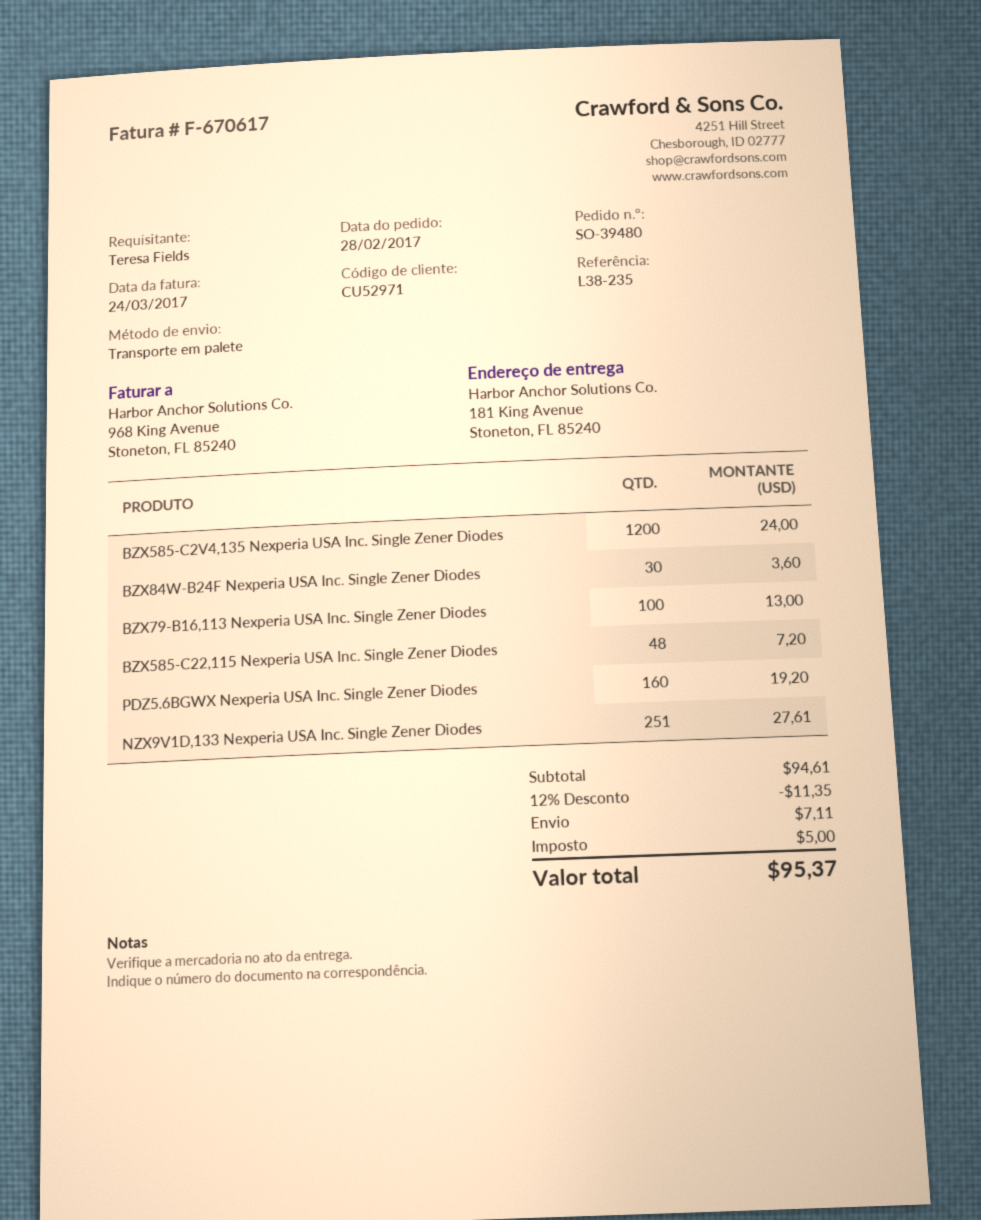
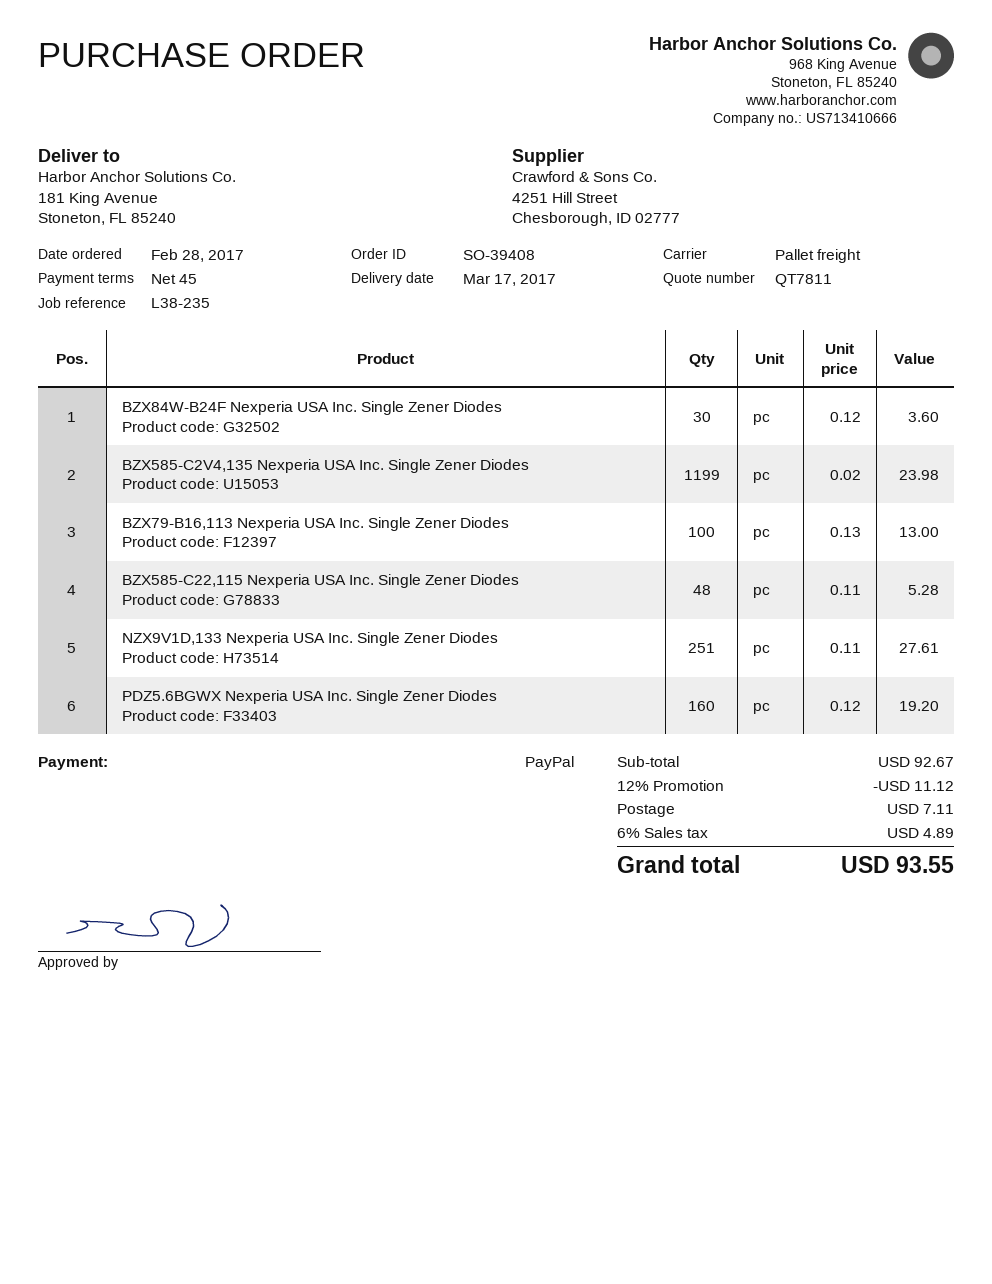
order number: SO-39480 -> SO-39408
BZX585-C2V4,135 Nexperia USA Inc. Single Zener Diodes: 1200 for 24.00 -> 1199 for 23.98
BZX585-C22,115 Nexperia USA Inc. Single Zener Diodes: 48 for 7.20 -> 48 for 5.28
subtotal: 94.61 -> 92.67
discount: 12% = 11.35 -> 12% = 11.12
tax: 5.00 -> 4.89
total: 95.37 -> 93.55

